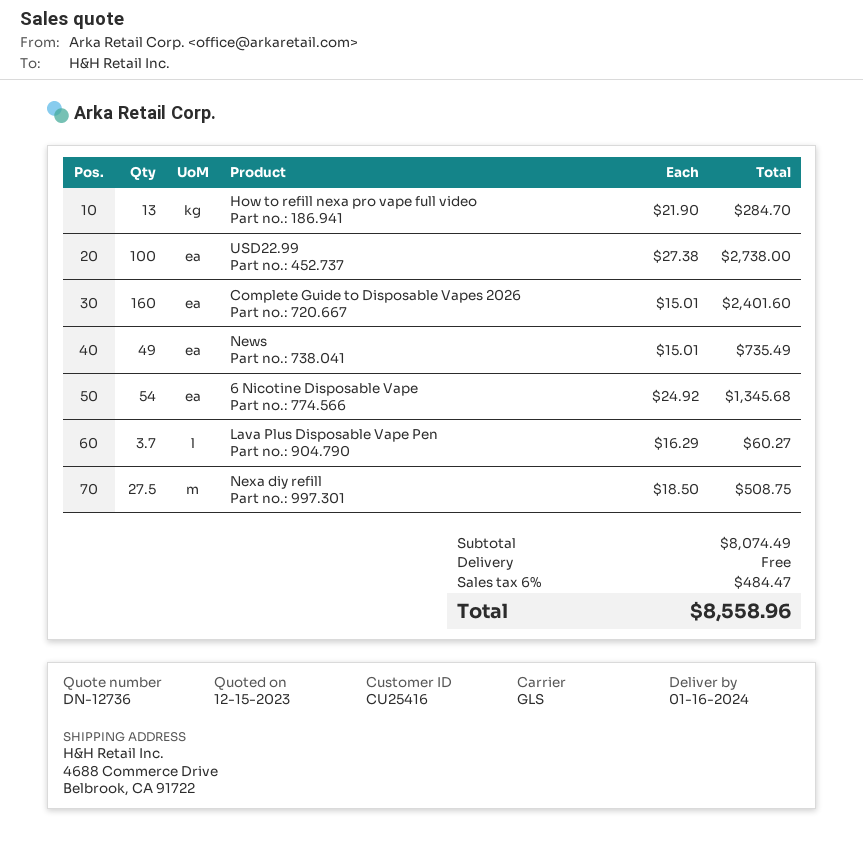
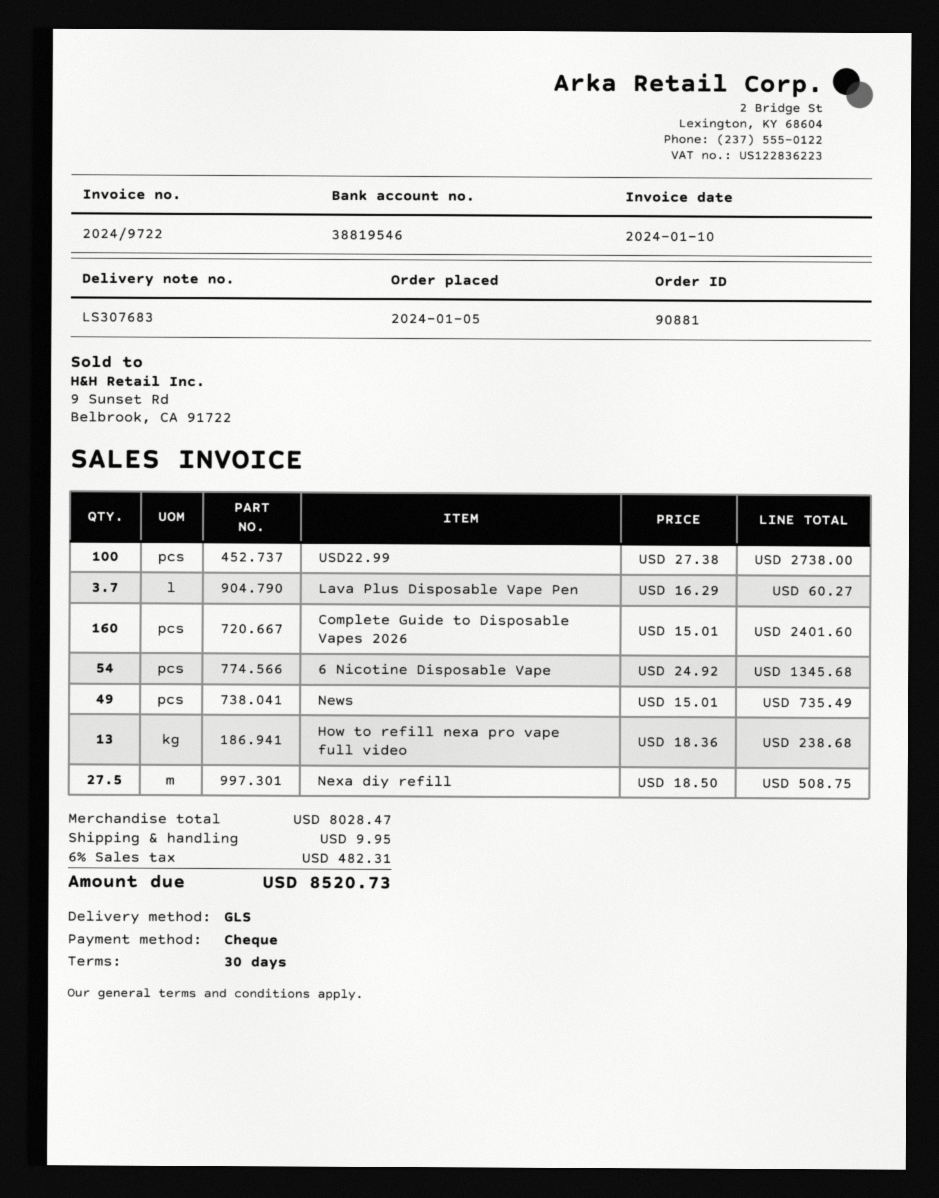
How to refill nexa pro vape full video: 13 x 21.90 = 284.70 -> 13 x 18.36 = 238.68
subtotal: 8074.49 -> 8028.47
shipping: 0.00 -> 9.95
tax: 6% = 484.47 -> 6% = 482.31
total: 8558.96 -> 8520.73

